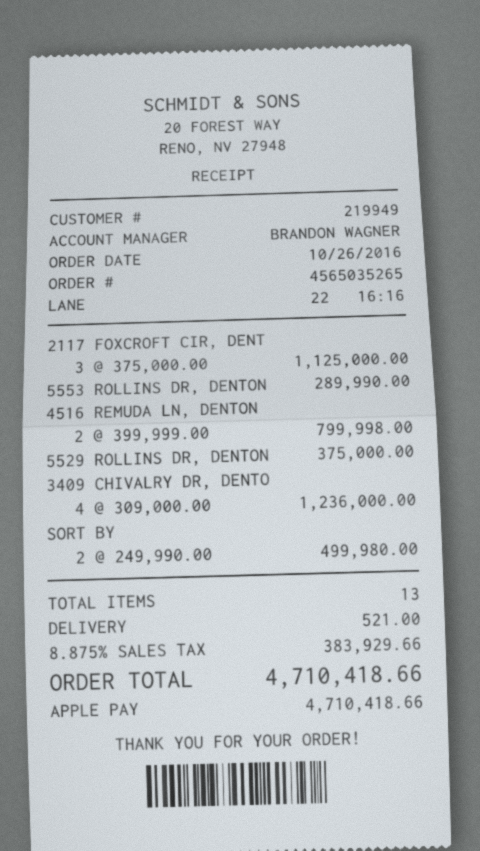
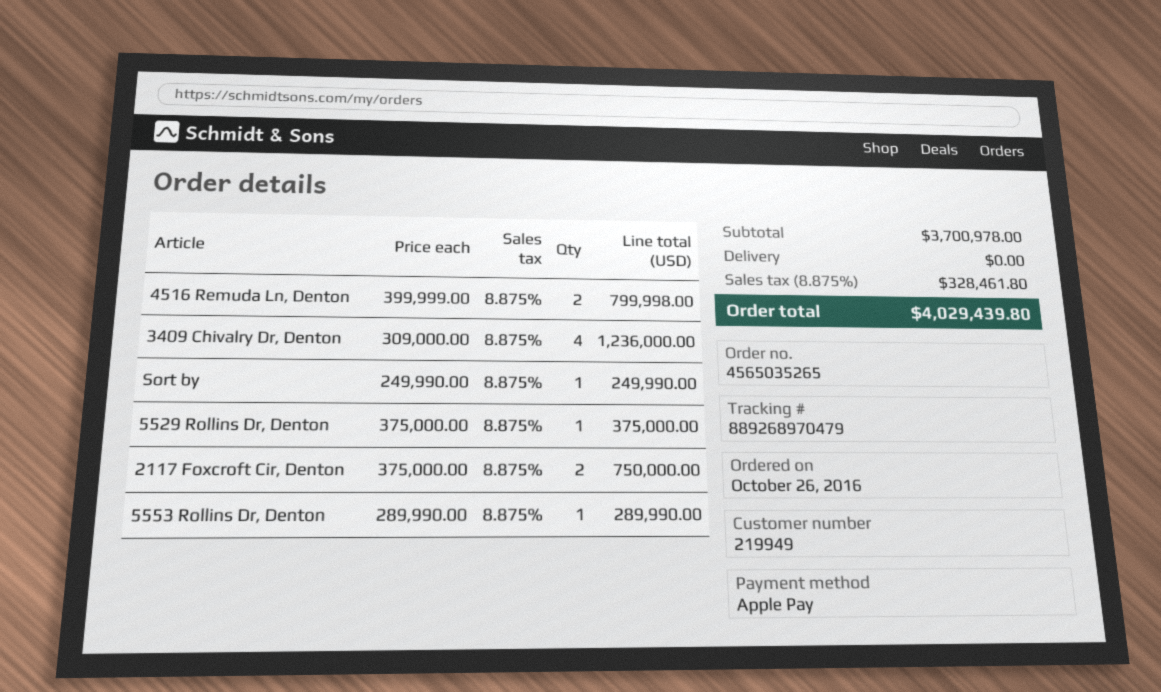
2117 FOXCROFT CIR, DENT: 3 x 375000.00 = 1125000.00 -> 2 x 375000.00 = 750000.00
SORT BY: 2 x 249990.00 = 499980.00 -> 1 x 249990.00 = 249990.00
shipping: 521.00 -> 0.00
tax: 8.875% = 383929.66 -> 8.875% = 328461.80
total: 4710418.66 -> 4029439.80

